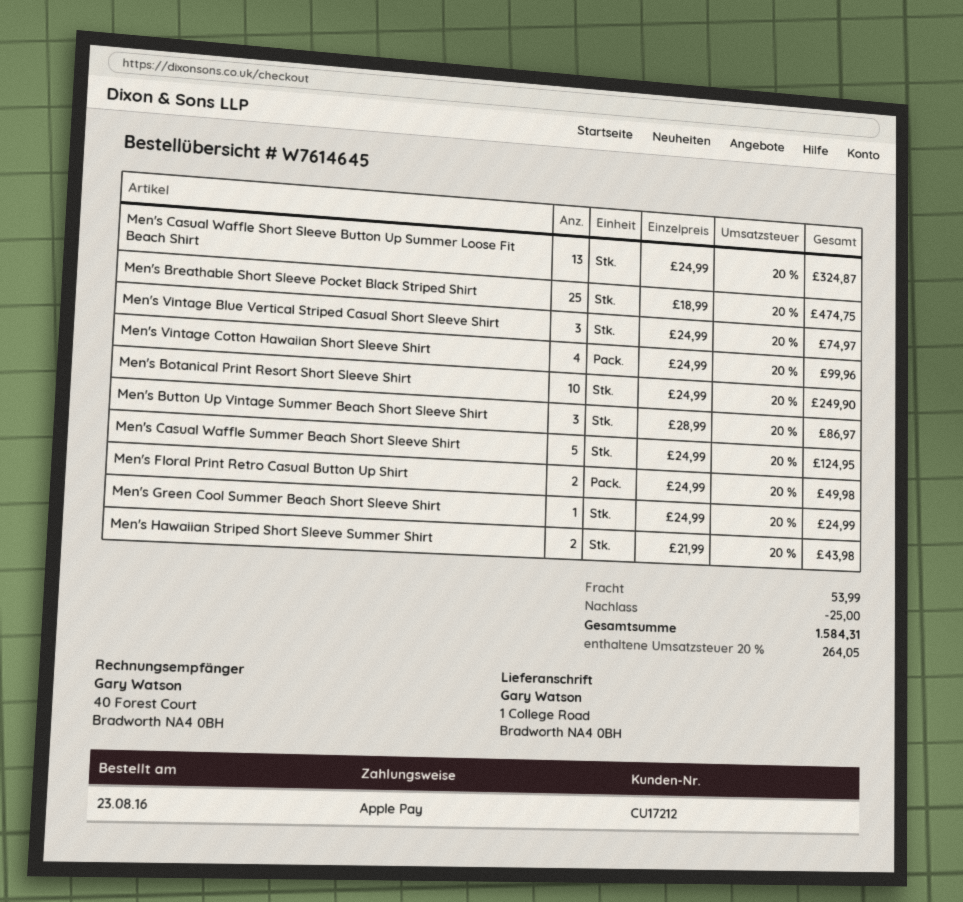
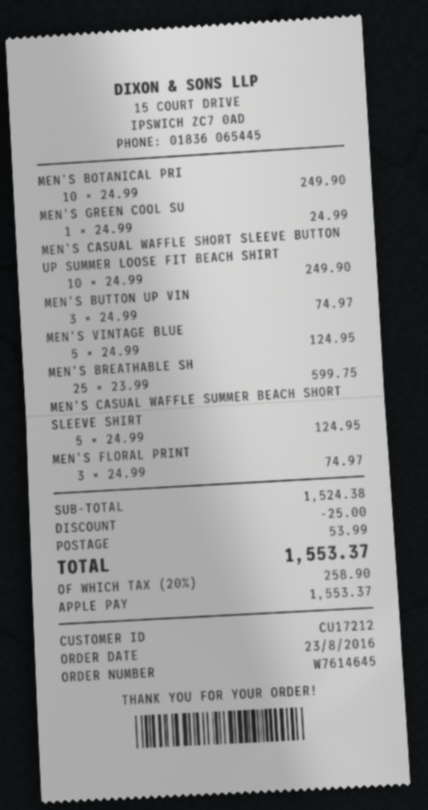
Men's Casual Waffle Short Sleeve Button Up Summer Loose Fit Beach Shirt: 13 x 24.99 = 324.87 -> 10 x 24.99 = 249.90
Men's Breathable Short Sleeve Pocket Black Striped Shirt: 25 x 18.99 = 474.75 -> 25 x 23.99 = 599.75
Men's Vintage Blue Vertical Striped Casual Short Sleeve Shirt: 3 x 24.99 = 74.97 -> 5 x 24.99 = 124.95
Men's Vintage Cotton Hawaiian Short Sleeve Shirt: 4 x 24.99 = 99.96 -> none
Men's Button Up Vintage Summer Beach Short Sleeve Shirt: 3 x 28.99 = 86.97 -> 3 x 24.99 = 74.97
Men's Floral Print Retro Casual Button Up Shirt: 2 x 24.99 = 49.98 -> 3 x 24.99 = 74.97
Men's Hawaiian Striped Short Sleeve Summer Shirt: 2 x 21.99 = 43.98 -> none
tax: 20% = 264.05 -> 20% = 258.90
total: 1584.31 -> 1553.37

